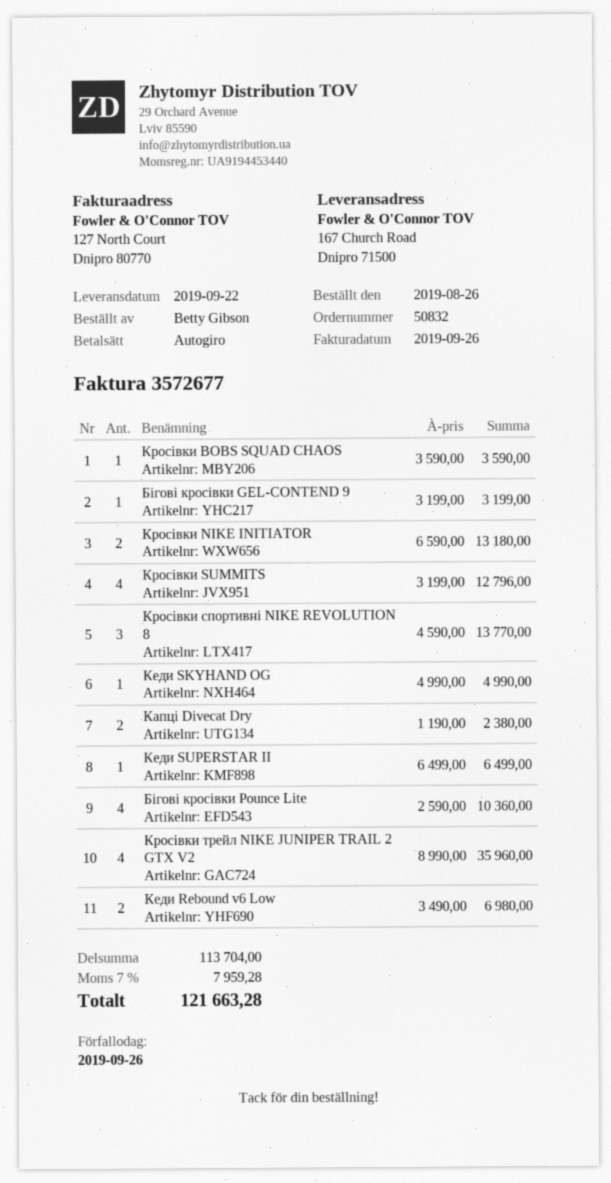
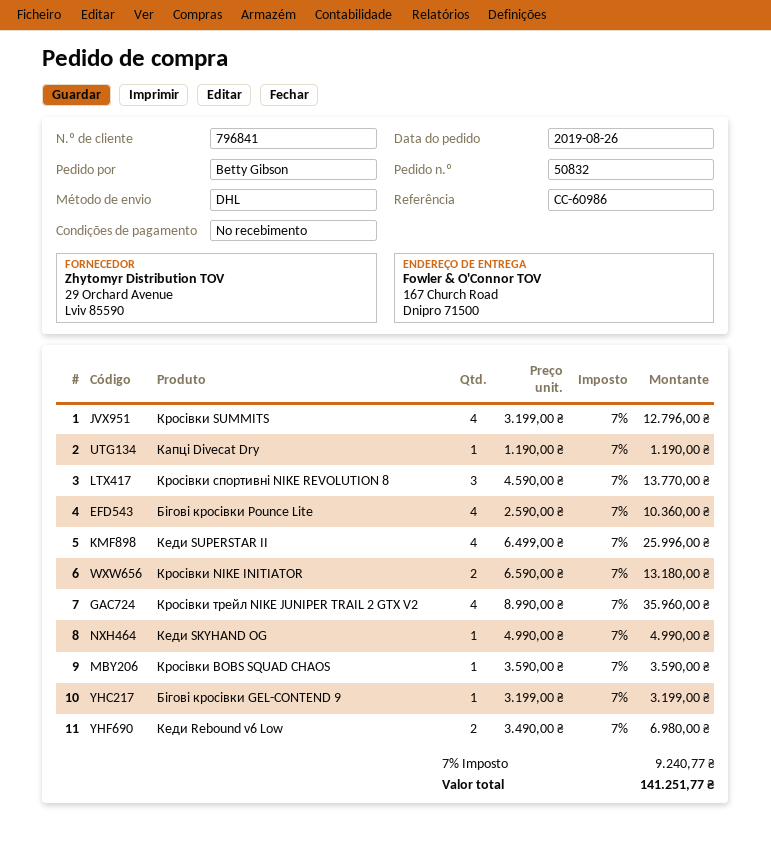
Капці Divecat Dry: 2 x 1190.00 = 2380.00 -> 1 x 1190.00 = 1190.00
Кеди SUPERSTAR II: 1 x 6499.00 = 6499.00 -> 4 x 6499.00 = 25996.00
tax: 7% = 7959.28 -> 7% = 9240.77
total: 121663.28 -> 141251.77

